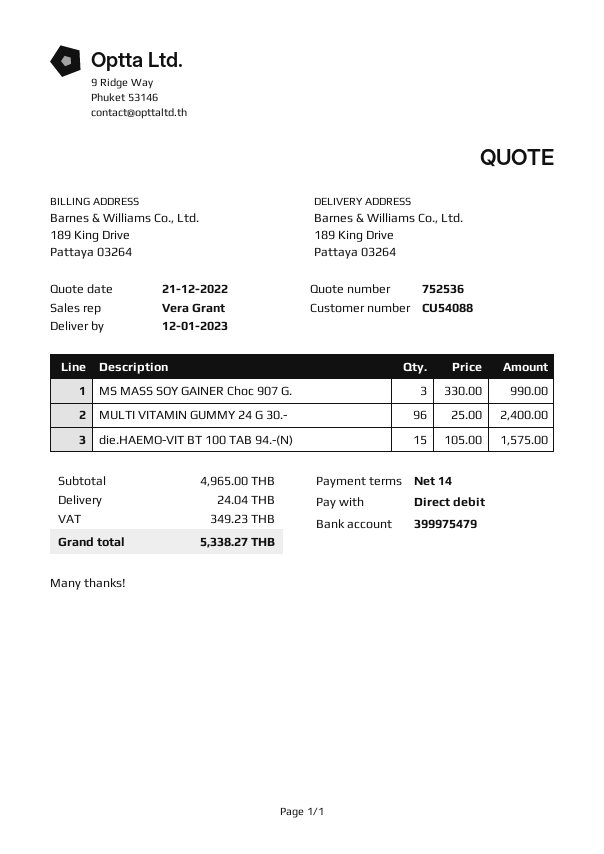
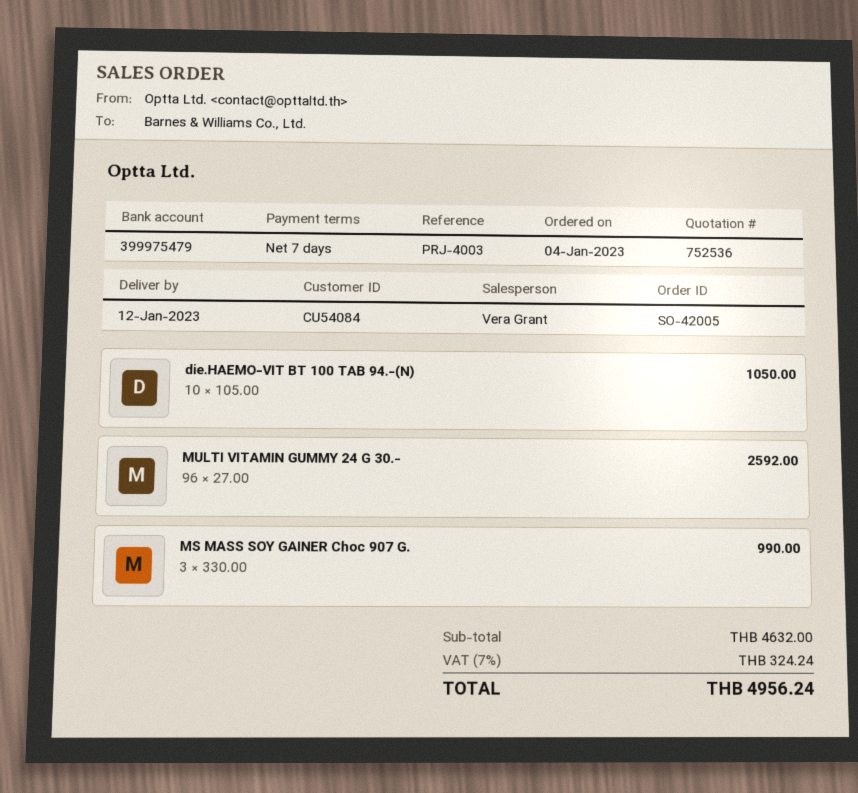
payment terms: 14 days -> 7 days
customer number: CU54088 -> CU54084
MULTI VITAMIN GUMMY 24 G 30.-: 96 x 25.00 = 2400.00 -> 96 x 27.00 = 2592.00
die.HAEMO-VIT BT 100 TAB 94.-(N): 15 x 105.00 = 1575.00 -> 10 x 105.00 = 1050.00
subtotal: 4965.00 -> 4632.00
shipping: 24.04 -> none
tax: 349.23 -> 324.24
total: 5338.27 -> 4956.24

